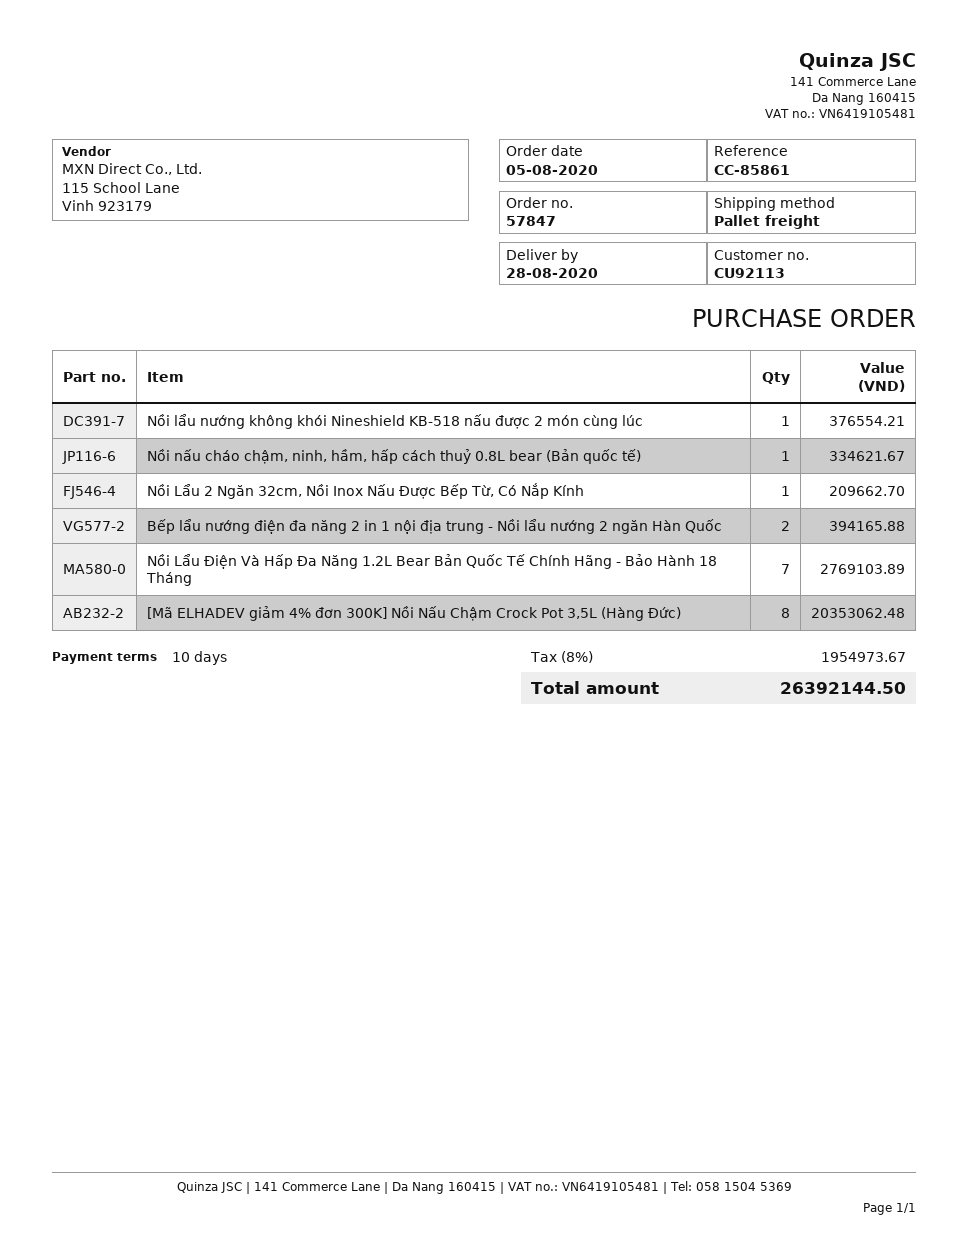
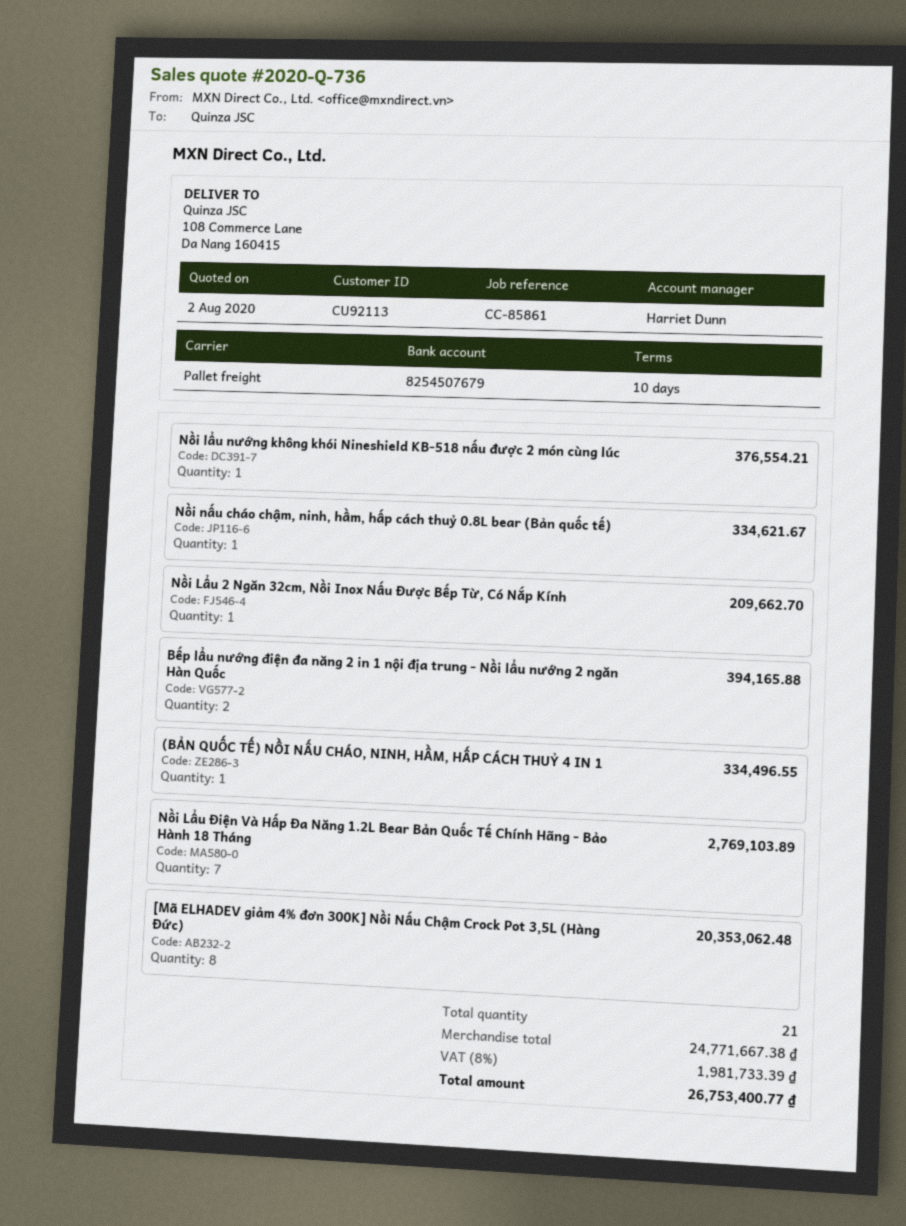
(BẢN QUỐC TẾ) NỒI NẤU CHÁO, NINH, HẦM, HẤP CÁCH THUỶ 4 IN 1: none -> 1 for 334496.55
tax: 8% = 1954973.67 -> 8% = 1981733.39
total: 26392144.50 -> 26753400.77

